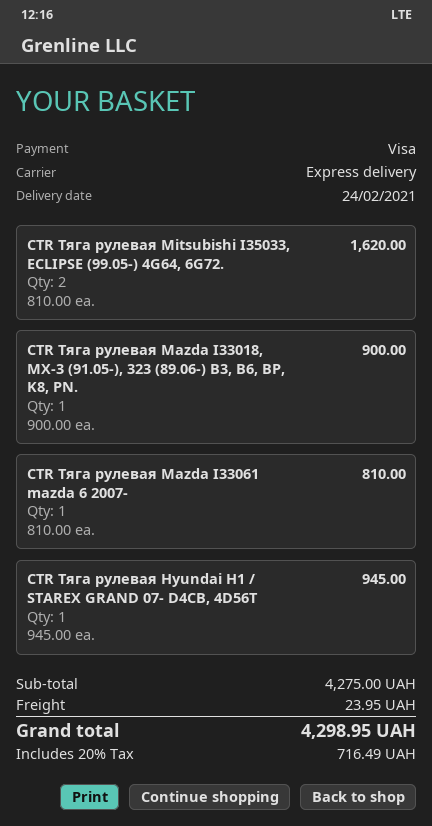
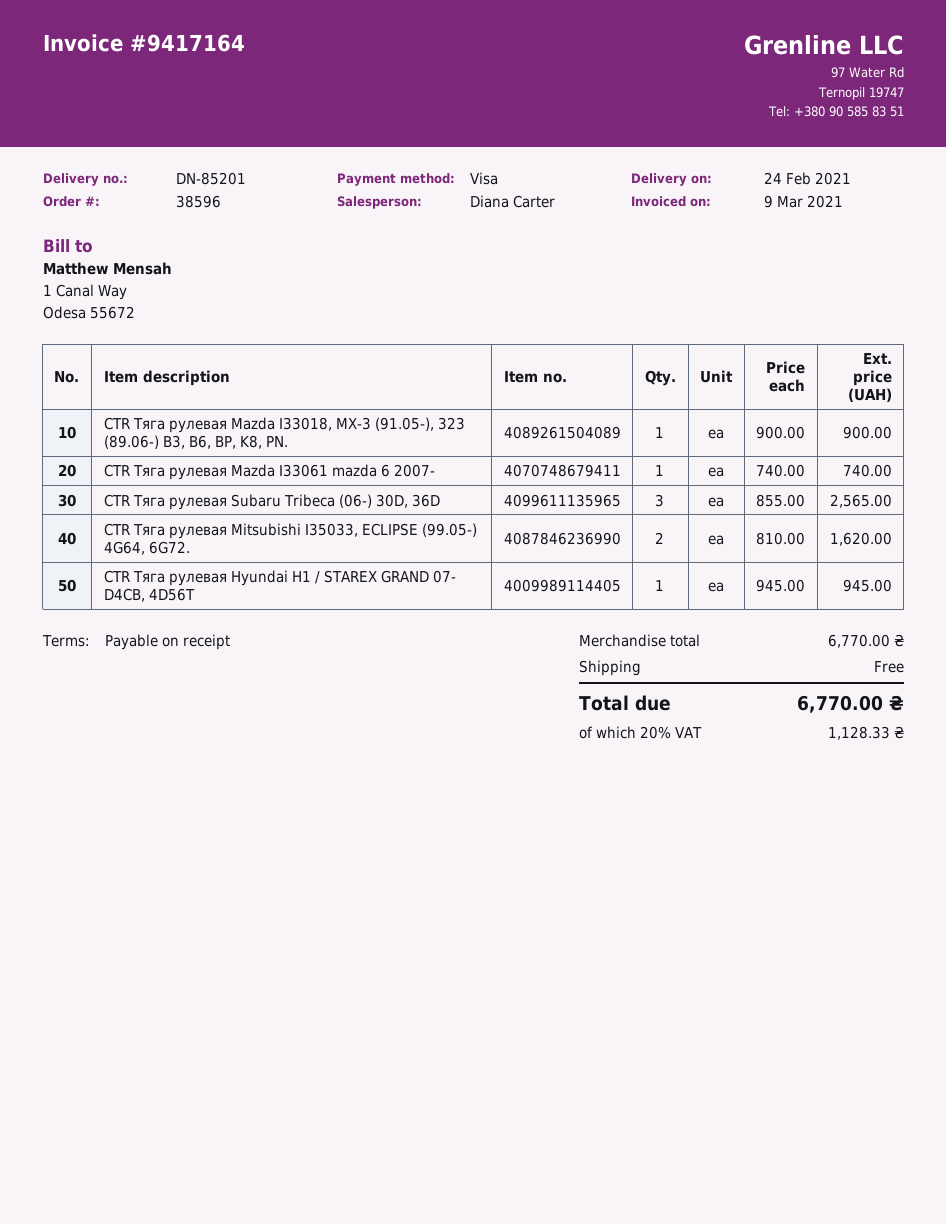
CTR Тяга рулевая Mazda I33061 mazda 6 2007-: 1 x 810.00 = 810.00 -> 1 x 740.00 = 740.00
CTR Тяга рулевая Subaru Tribeca (06-) 30D, 36D: none -> 3 x 855.00 = 2565.00
subtotal: 4275.00 -> 6770.00
shipping: 23.95 -> 0.00
tax: 20% = 716.49 -> 20% = 1128.33
total: 4298.95 -> 6770.00

